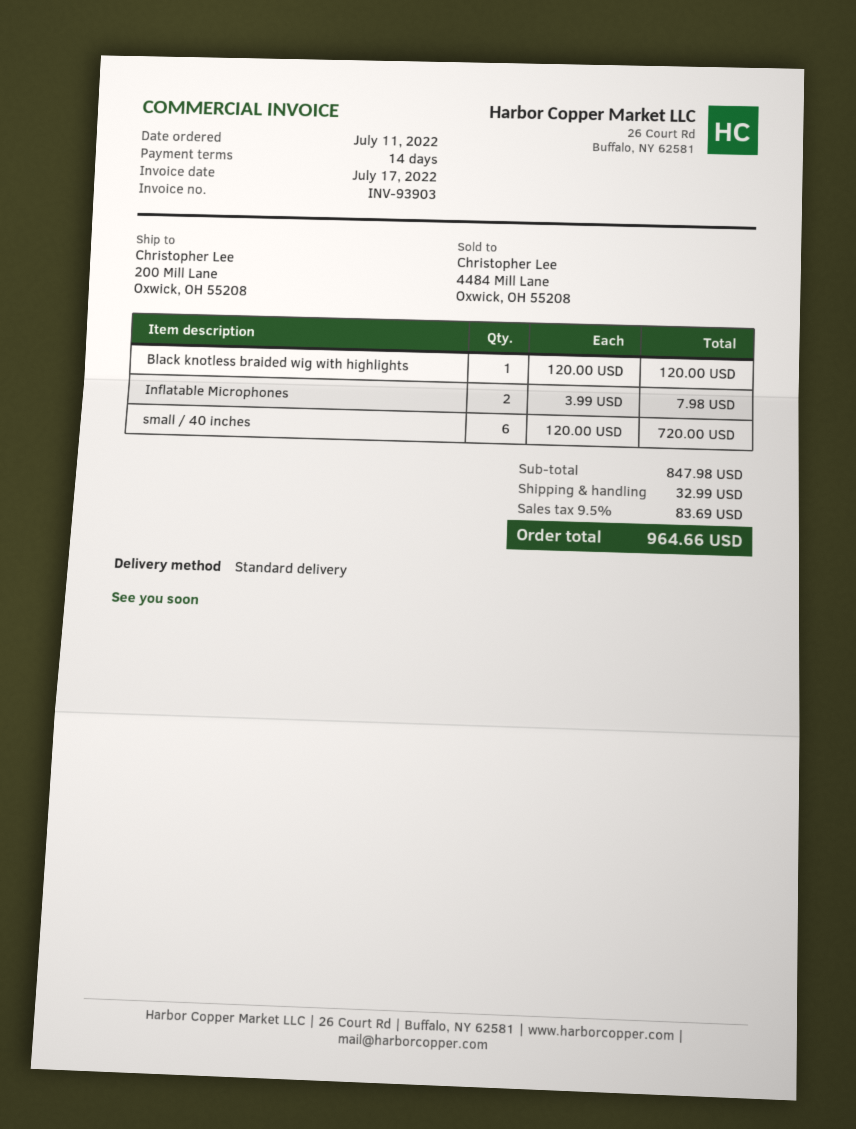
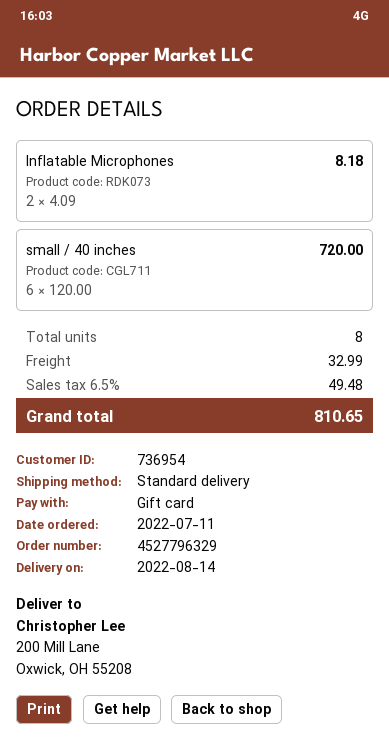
Black knotless braided wig with highlights: 1 x 120.00 = 120.00 -> none
Inflatable Microphones: 2 x 3.99 = 7.98 -> 2 x 4.09 = 8.18
tax: 9.5% = 83.69 -> 6.5% = 49.48
total: 964.66 -> 810.65

